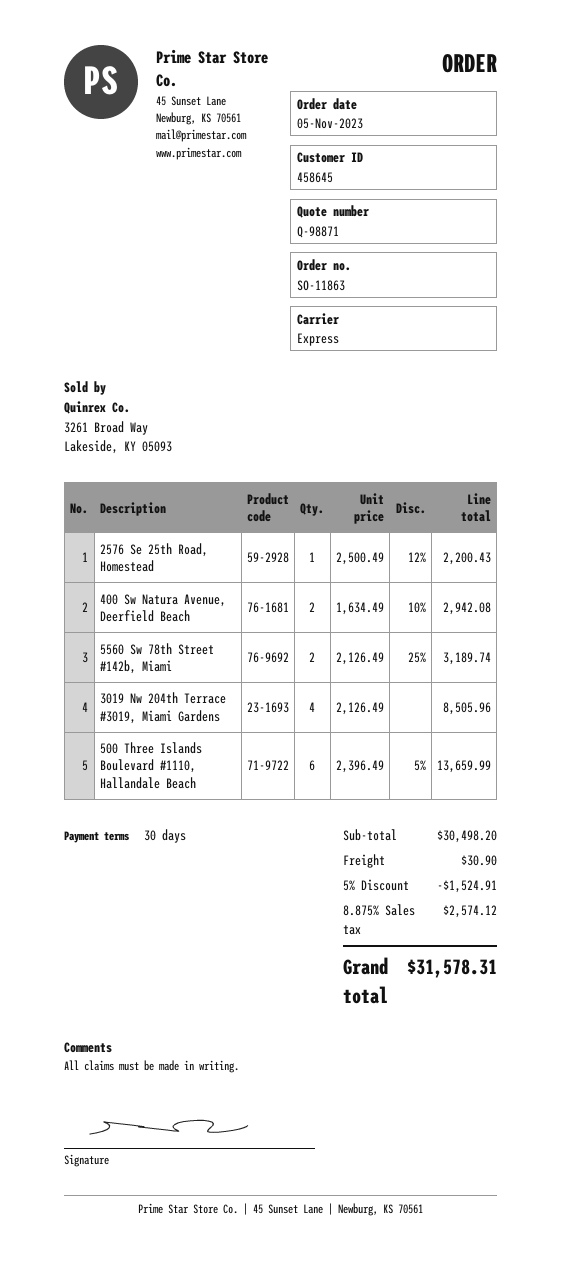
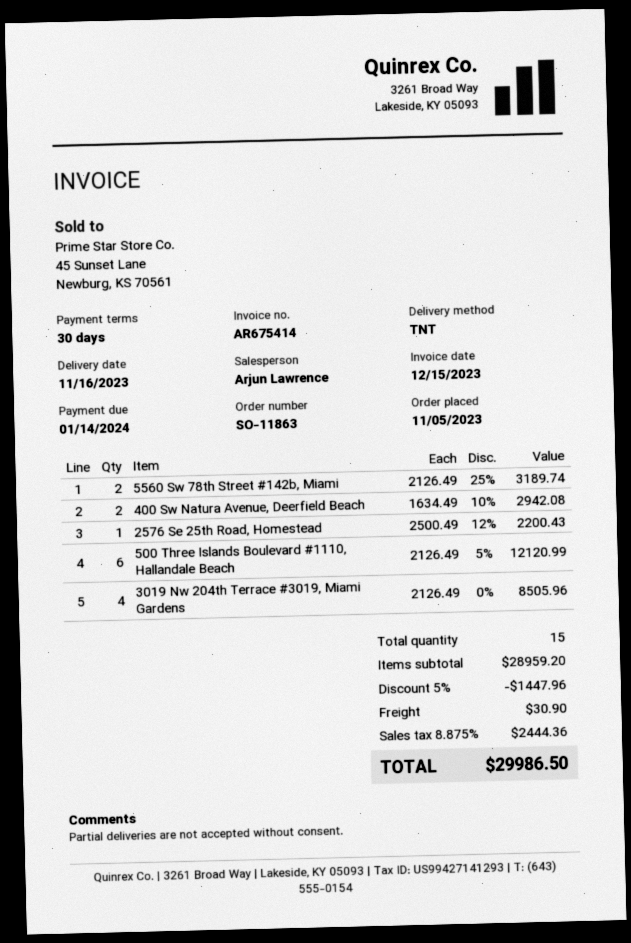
shipping method: express -> TNT
500 Three Islands Boulevard #1110, Hallandale Beach: 6 x 2396.49 - 5% = 13659.99 -> 6 x 2126.49 - 5% = 12120.99
subtotal: 30498.20 -> 28959.20
discount: 5% = 1524.91 -> 5% = 1447.96
tax: 8.875% = 2574.12 -> 8.875% = 2444.36
total: 31578.31 -> 29986.50

